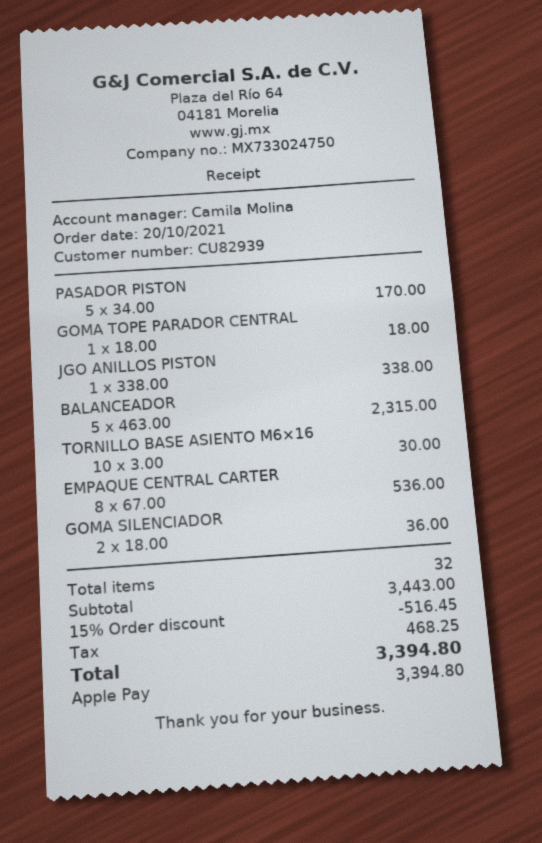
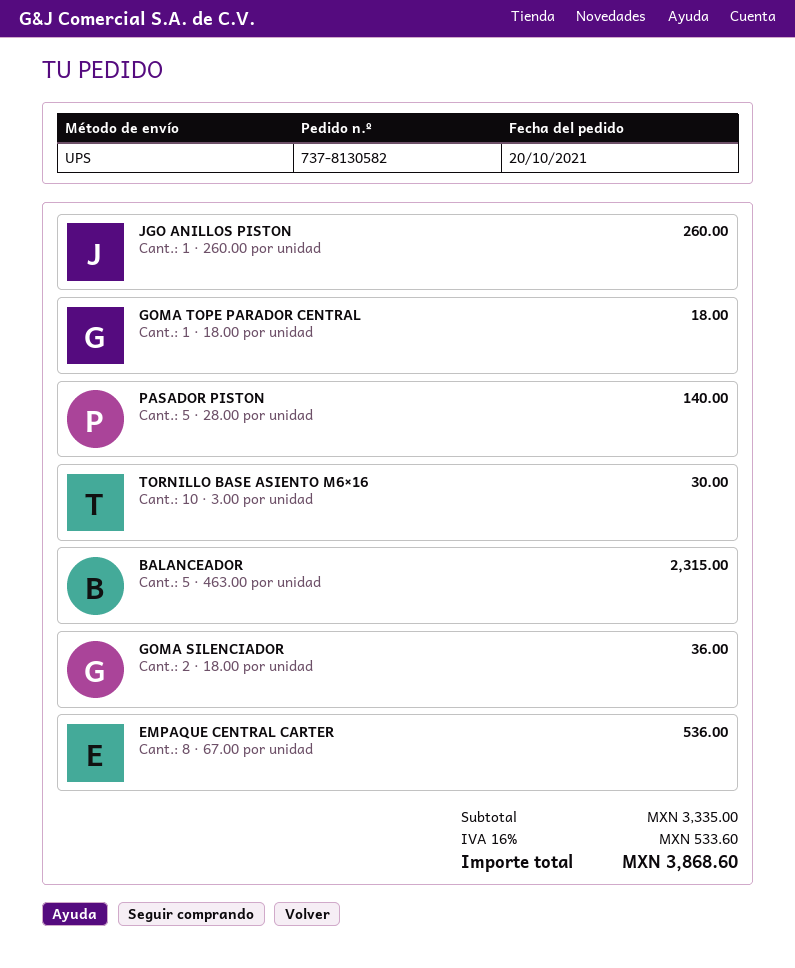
PASADOR PISTON: 5 x 34.00 = 170.00 -> 5 x 28.00 = 140.00
JGO ANILLOS PISTON: 1 x 338.00 = 338.00 -> 1 x 260.00 = 260.00
subtotal: 3443.00 -> 3335.00
discount: 15% = 516.45 -> none
tax: 468.25 -> 533.60
total: 3394.80 -> 3868.60

